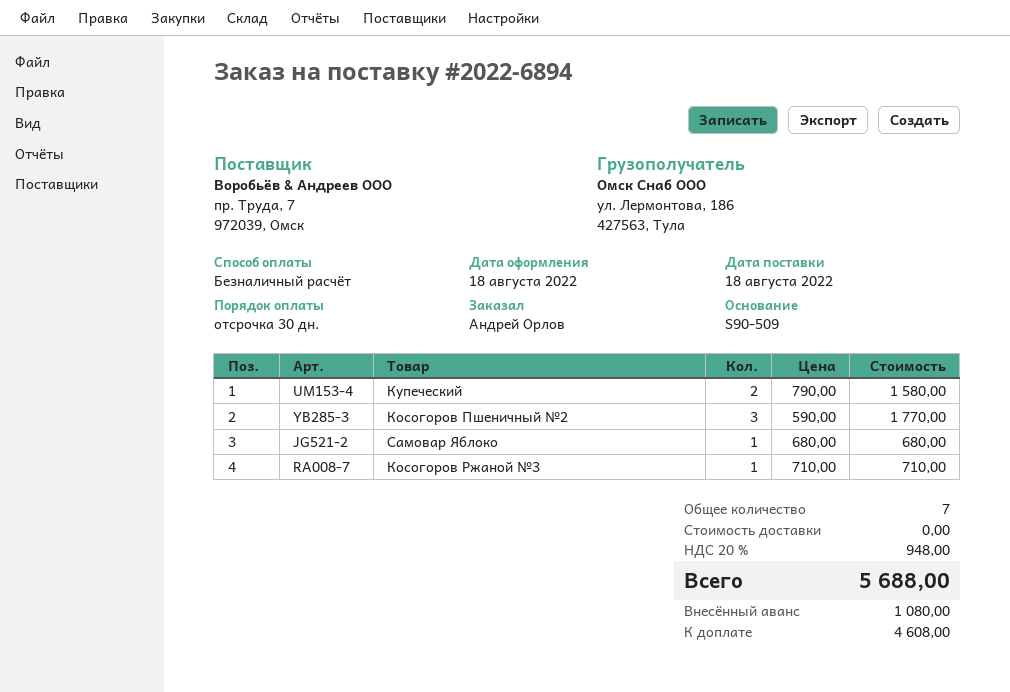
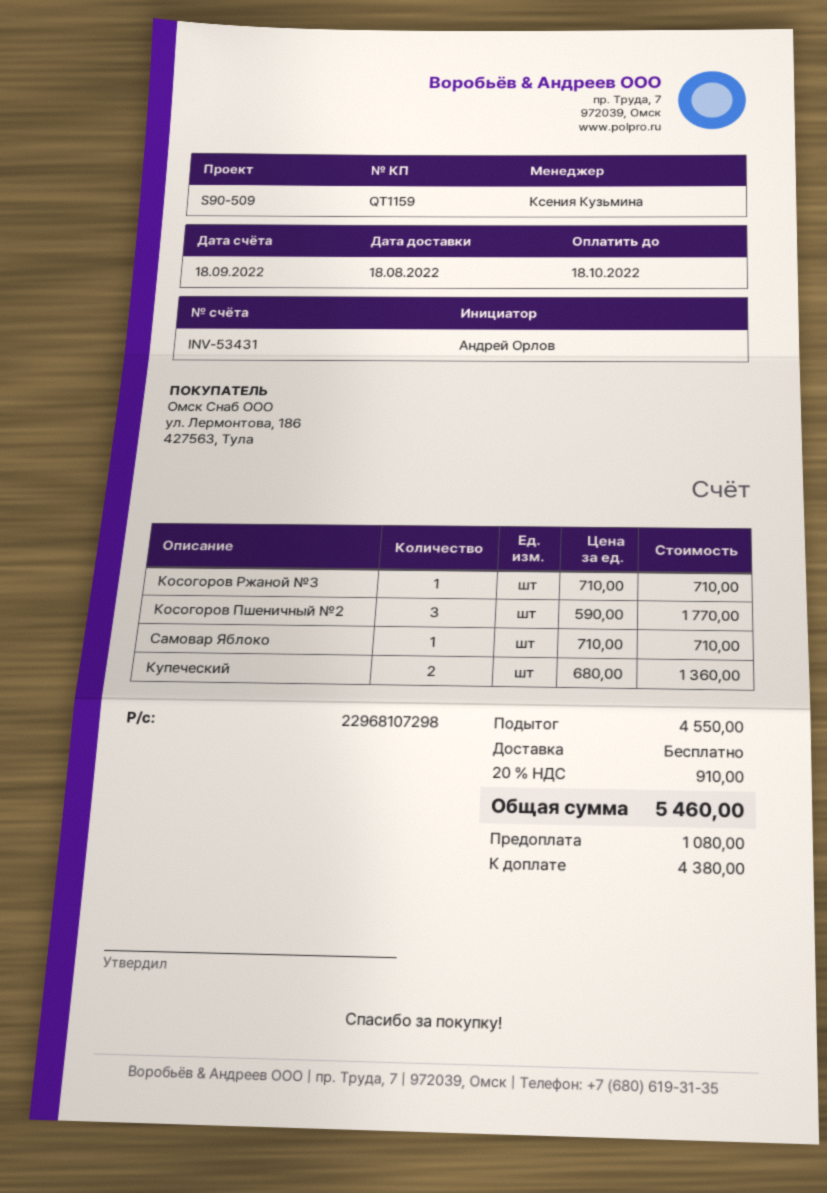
Купеческий: 2 x 790.00 = 1580.00 -> 2 x 680.00 = 1360.00
Самовар Яблоко: 1 x 680.00 = 680.00 -> 1 x 710.00 = 710.00
tax: 20% = 948.00 -> 20% = 910.00
total: 5688.00 -> 5460.00
balance: 4608.00 -> 4380.00

